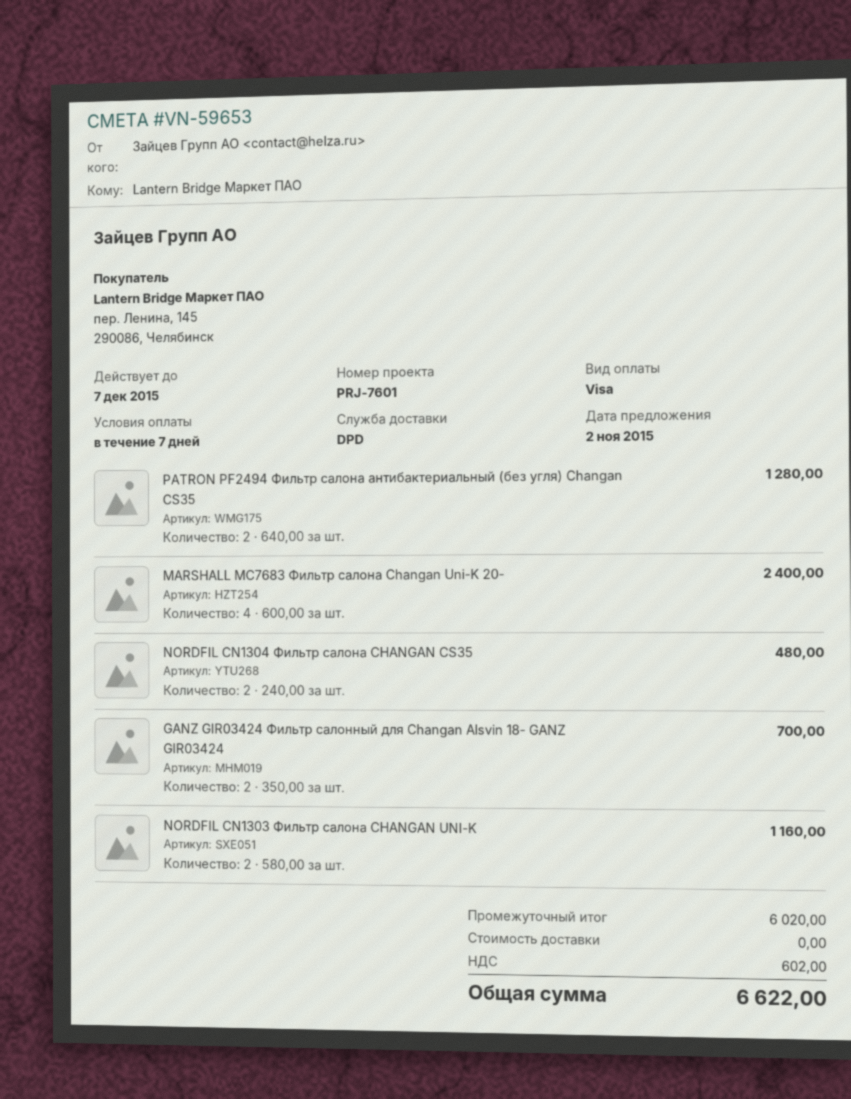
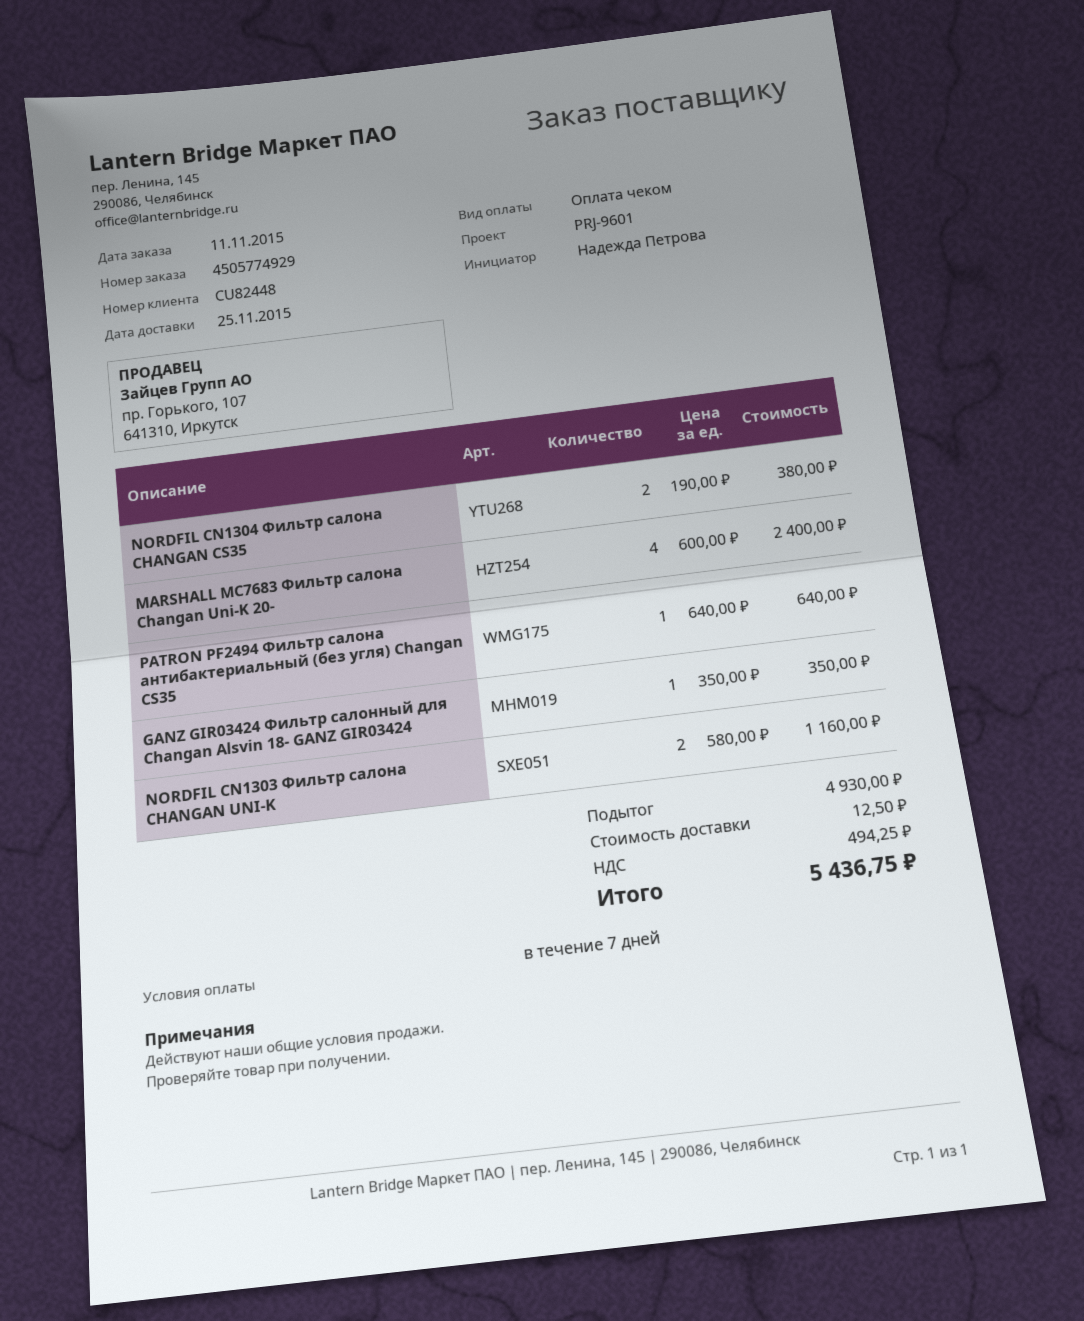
reference: PRJ-7601 -> PRJ-9601
payment method: Visa -> cheque
PATRON PF2494 Фильтр салона антибактериальный (без угля) Changan CS35: 2 x 640.00 = 1280.00 -> 1 x 640.00 = 640.00
NORDFIL CN1304 Фильтр салона CHANGAN CS35: 2 x 240.00 = 480.00 -> 2 x 190.00 = 380.00
GANZ GIR03424 Фильтр салонный для Changan Alsvin 18- GANZ GIR03424: 2 x 350.00 = 700.00 -> 1 x 350.00 = 350.00
subtotal: 6020.00 -> 4930.00
shipping: 0.00 -> 12.50
tax: 602.00 -> 494.25
total: 6622.00 -> 5436.75

